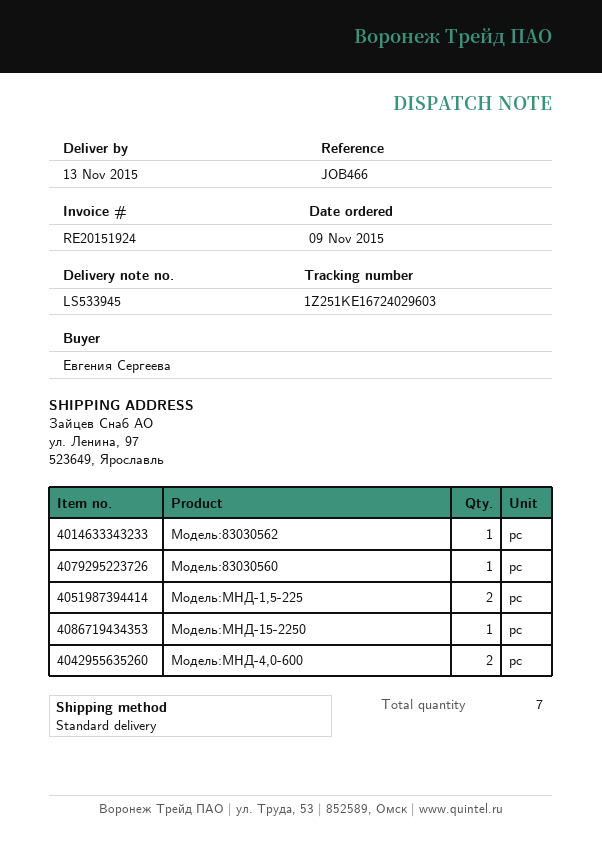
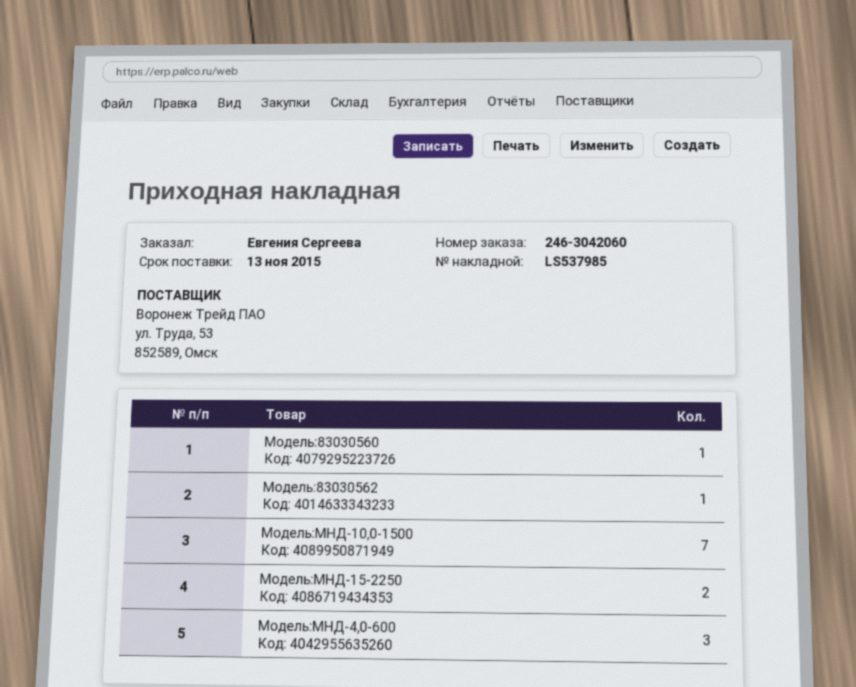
delivery note number: LS533945 -> LS537985
Модель:МНД-1,5-225: 2 -> none
Модель:МНД-15-2250: 1 -> 2
Модель:МНД-4,0-600: 2 -> 3
Модель:МНД-10,0-1500: none -> 7

